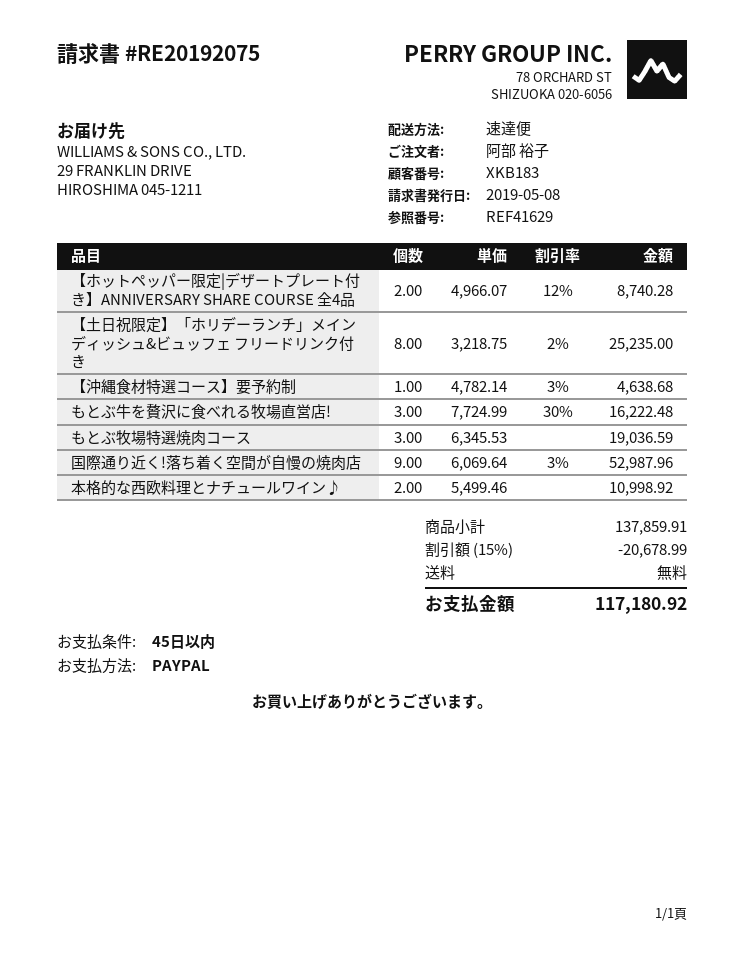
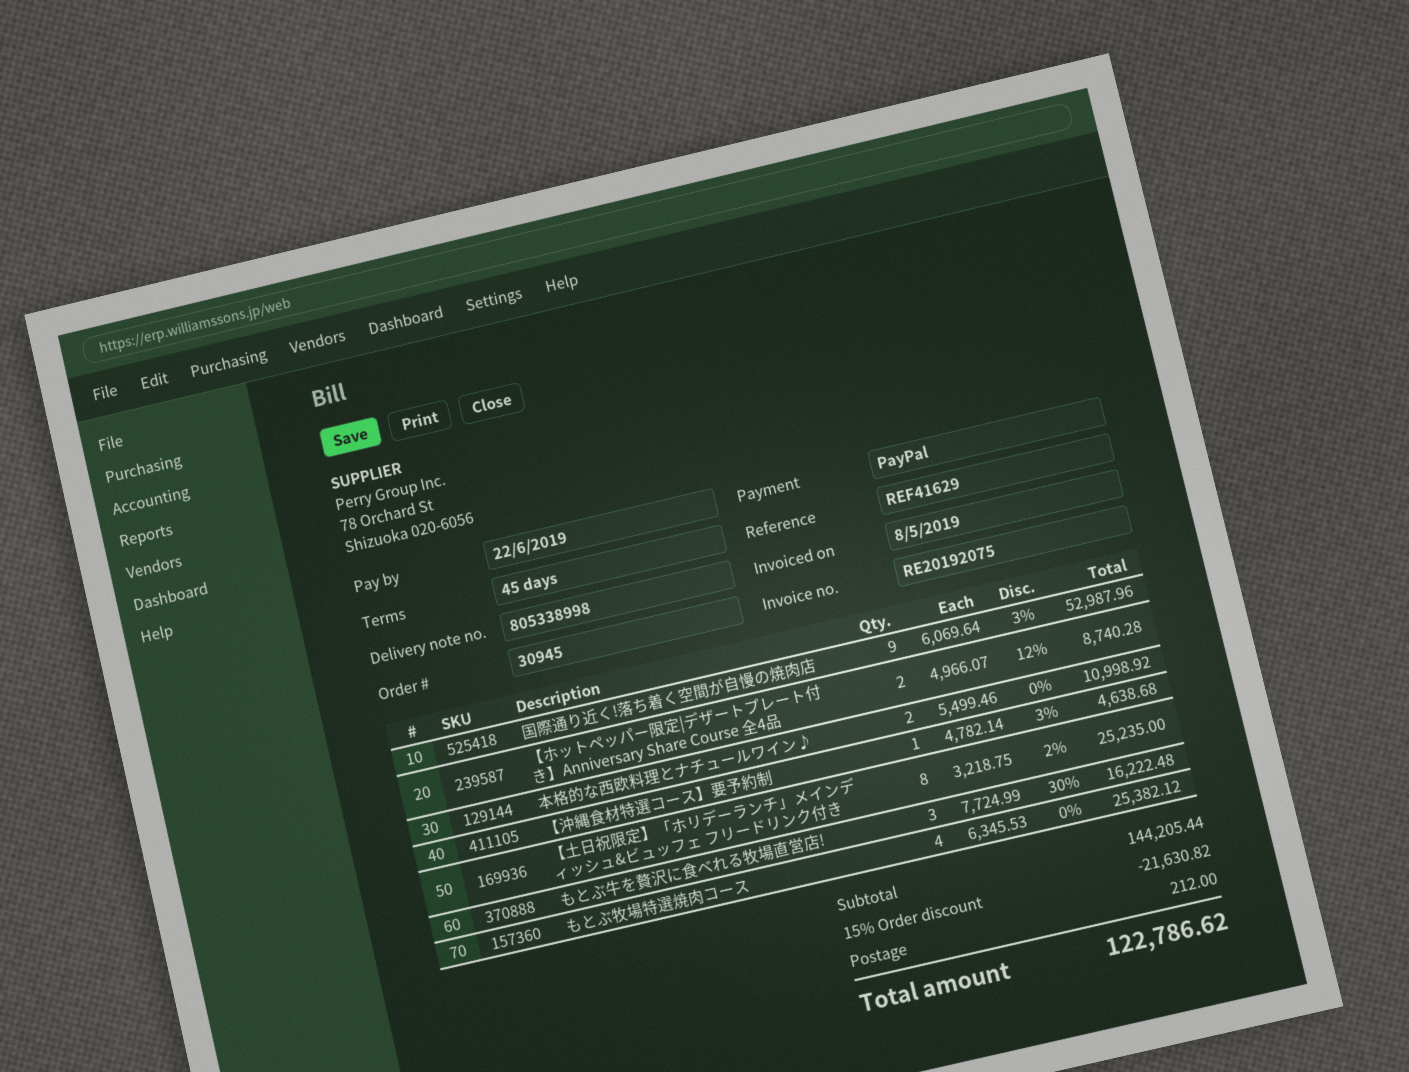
もとぶ牧場特選焼肉コース: 3 x 6345.53 = 19036.59 -> 4 x 6345.53 = 25382.12
subtotal: 137859.91 -> 144205.44
discount: 15% = 20678.99 -> 15% = 21630.82
shipping: 0.00 -> 212.00
total: 117180.92 -> 122786.62

